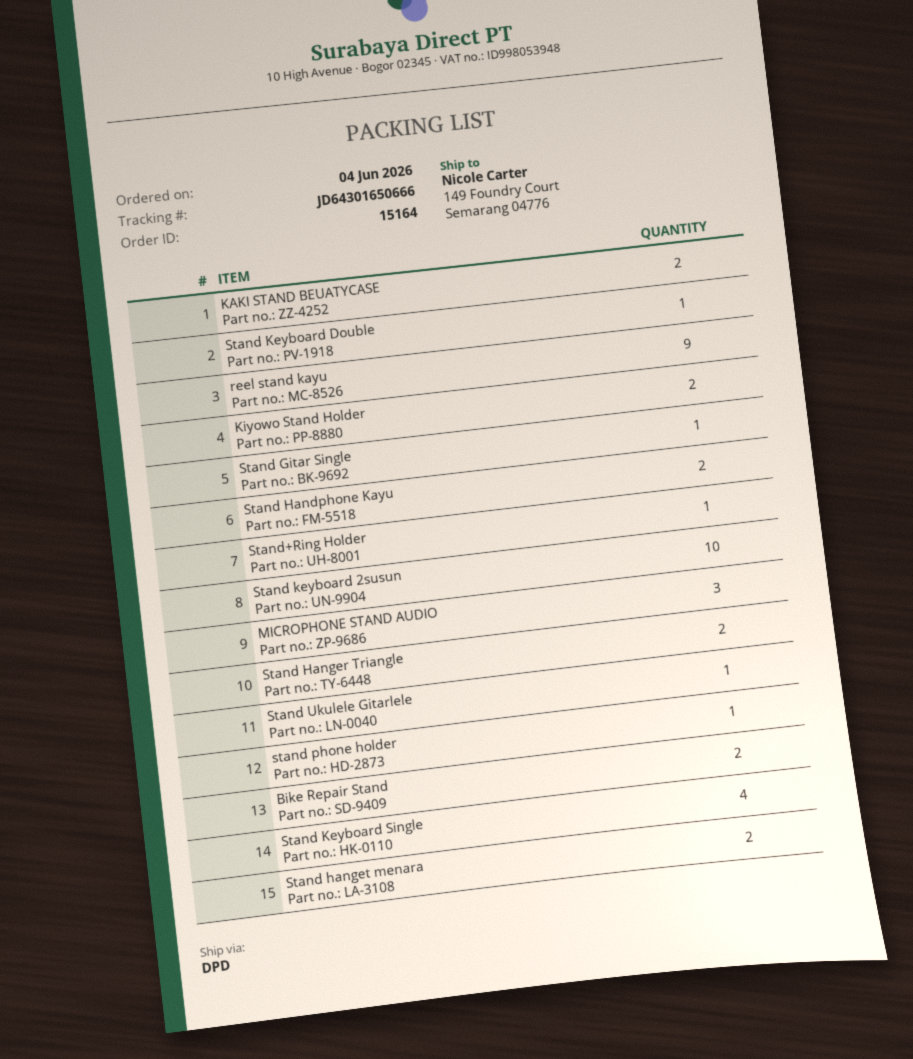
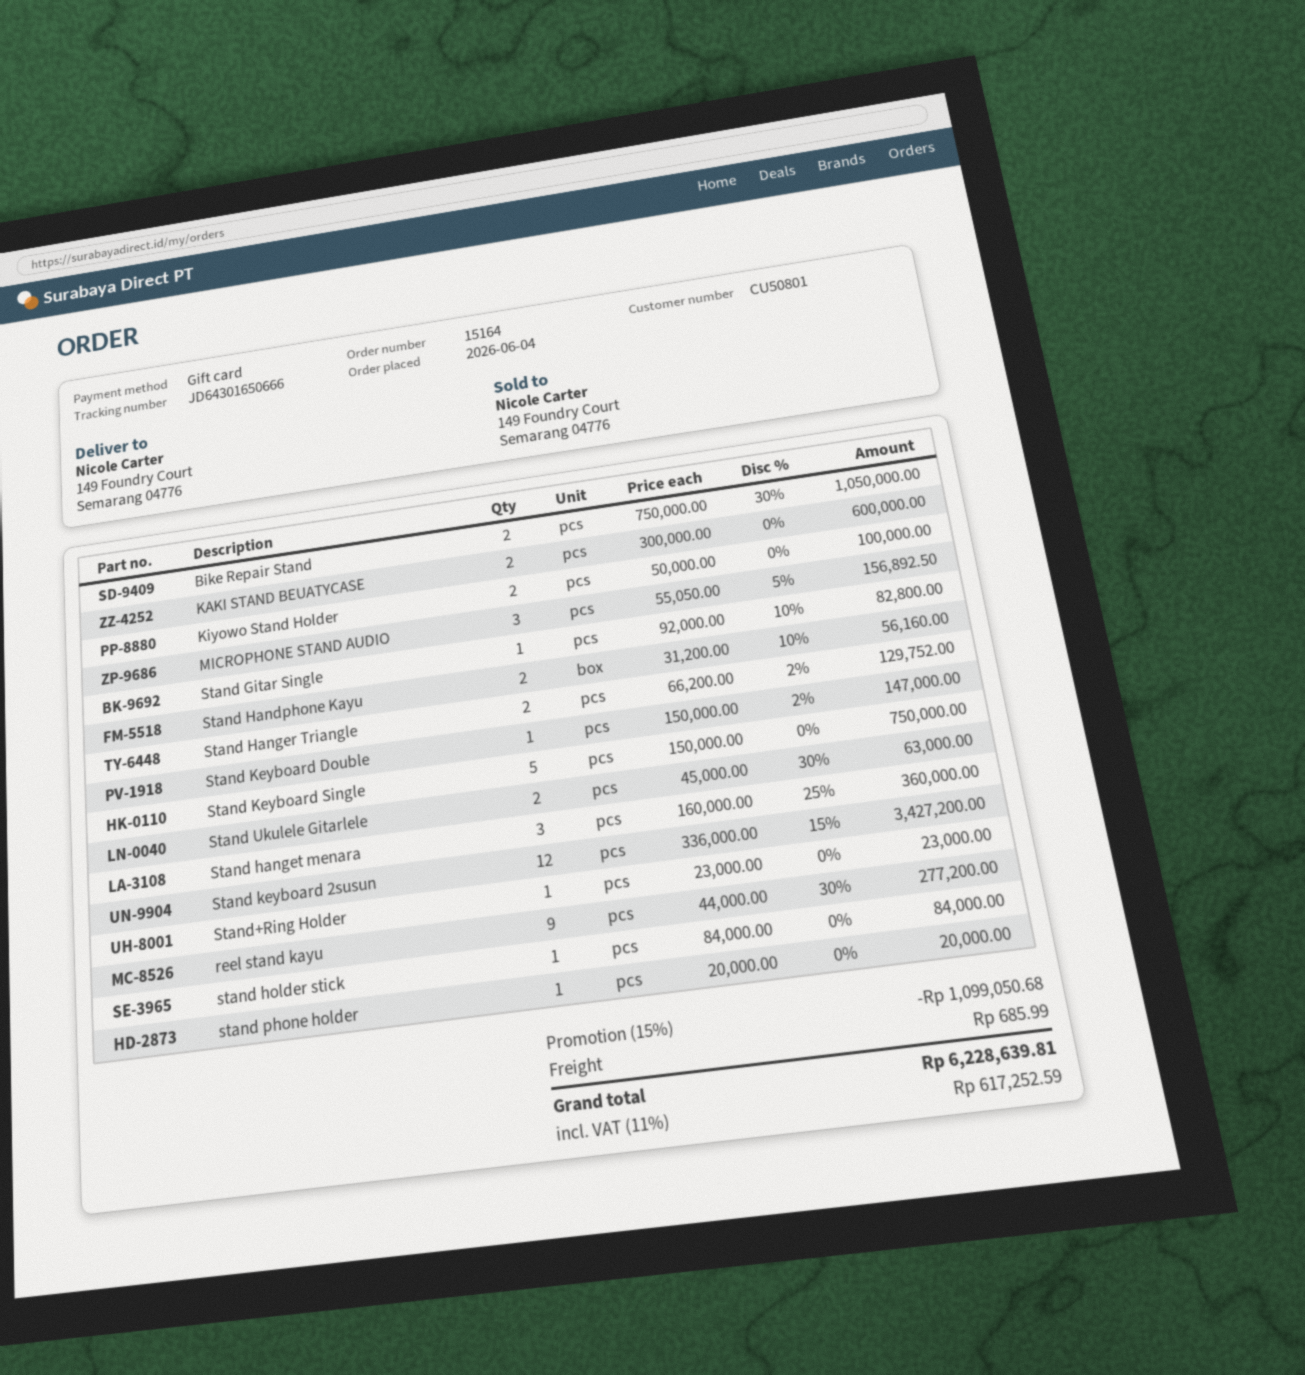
Stand keyboard 2susun: 10 -> 12
Stand Ukulele Gitarlele: 1 -> 2
Stand Keyboard Single: 4 -> 5
Stand hanget menara: 2 -> 3
stand holder stick: none -> 1

